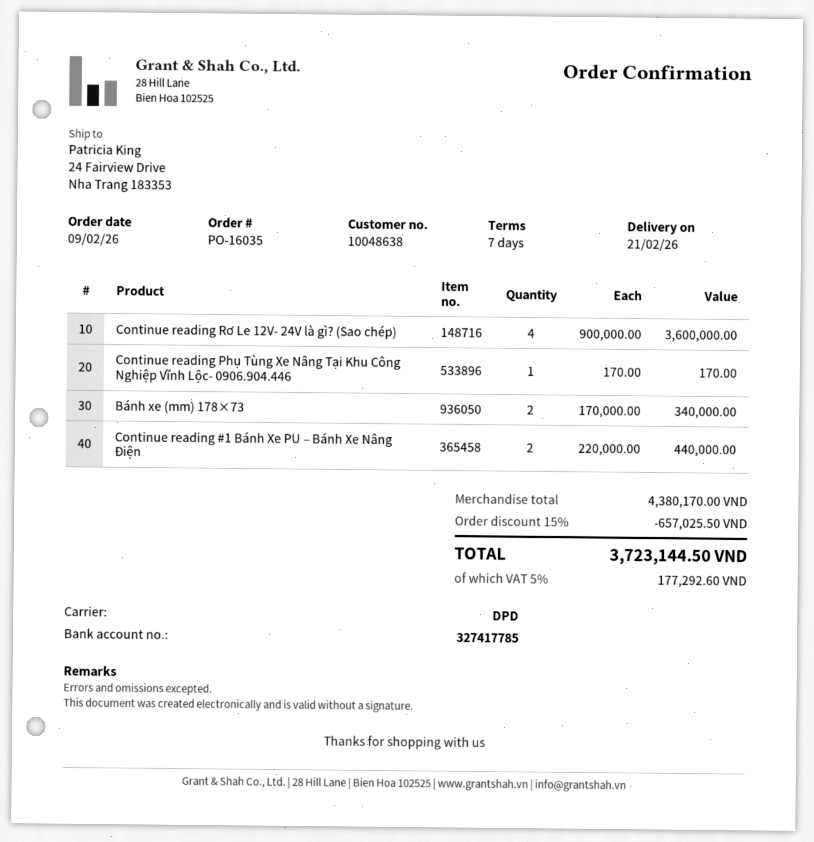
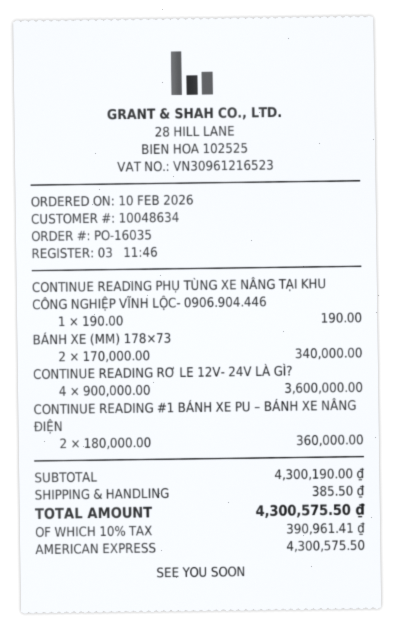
order date: 2026-02-09 -> 2026-02-10
customer number: 10048638 -> 10048634
Continue reading Rơ Le 12V- 24V là gì? (Sao chép): 4 x 900000.00 = 3600000.00 -> none
Continue reading Phụ Tùng Xe Nâng Tại Khu Công Nghiệp Vĩnh Lộc- 0906.904.446: 1 x 170.00 = 170.00 -> 1 x 190.00 = 190.00
Continue reading #1 Bánh Xe PU – Bánh Xe Nâng Điện: 2 x 220000.00 = 440000.00 -> 2 x 180000.00 = 360000.00
CONTINUE READING RƠ LE 12V- 24V LÀ GÌ?: none -> 4 x 900000.00 = 3600000.00
subtotal: 4380170.00 -> 4300190.00
discount: 15% = 657025.50 -> none
shipping: none -> 385.50
tax: 5% = 177292.60 -> 10% = 390961.41
total: 3723144.50 -> 4300575.50

